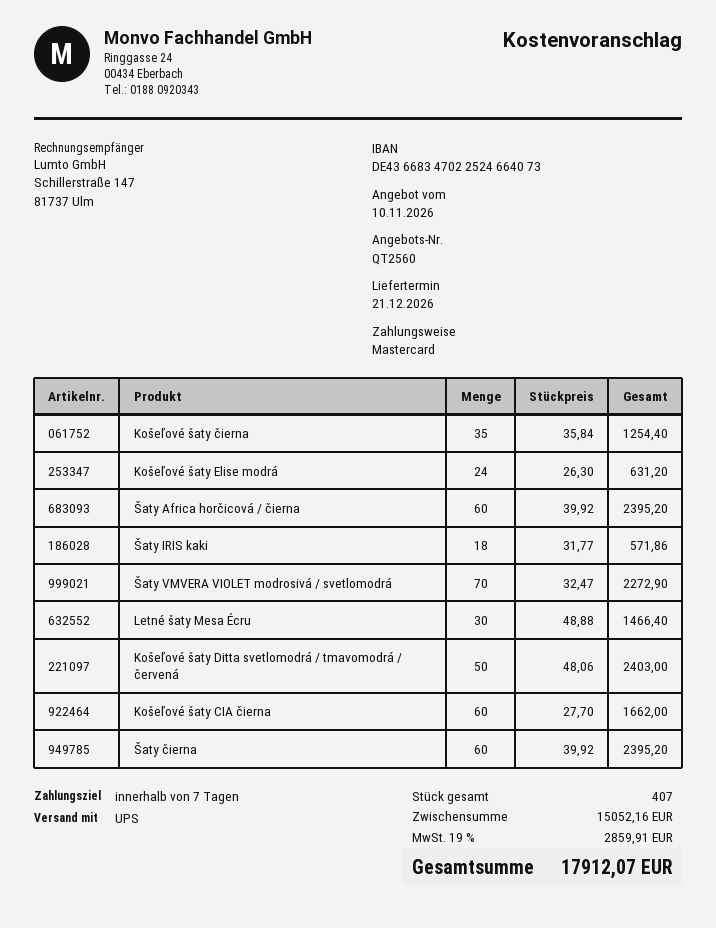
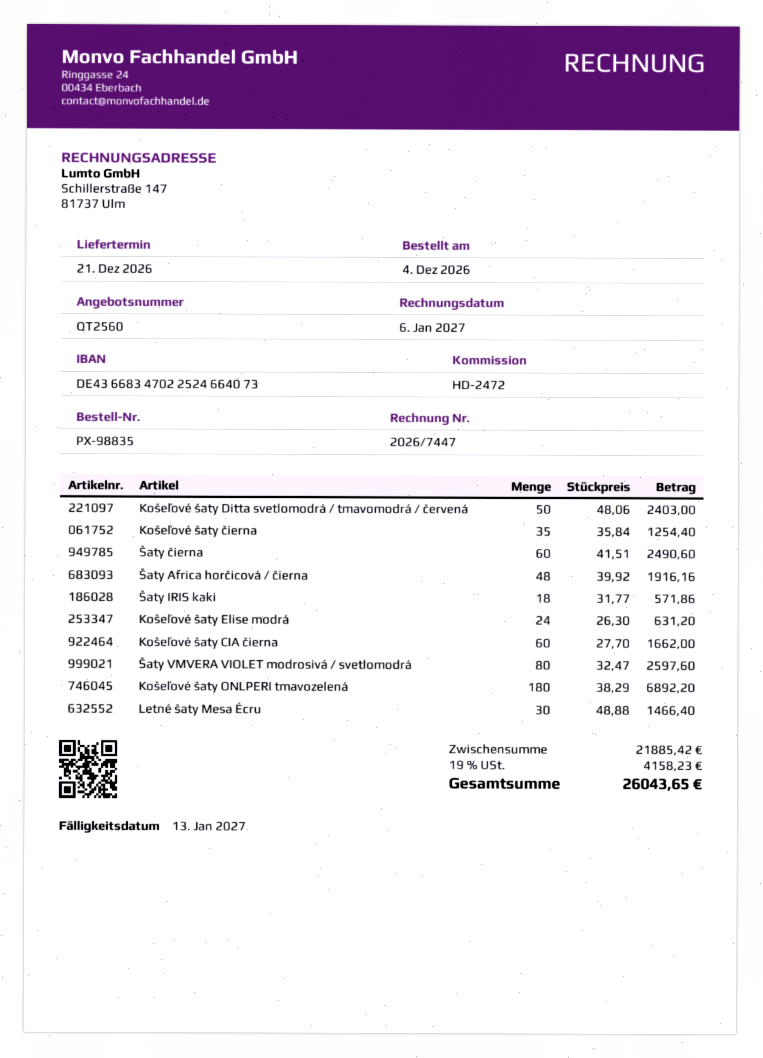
Šaty Africa horčicová / čierna: 60 x 39.92 = 2395.20 -> 48 x 39.92 = 1916.16
Šaty VMVERA VIOLET modrosivá / svetlomodrá: 70 x 32.47 = 2272.90 -> 80 x 32.47 = 2597.60
Šaty čierna: 60 x 39.92 = 2395.20 -> 60 x 41.51 = 2490.60
Košeľové šaty ONLPERI tmavozelená: none -> 180 x 38.29 = 6892.20
subtotal: 15052.16 -> 21885.42
tax: 19% = 2859.91 -> 19% = 4158.23
total: 17912.07 -> 26043.65

